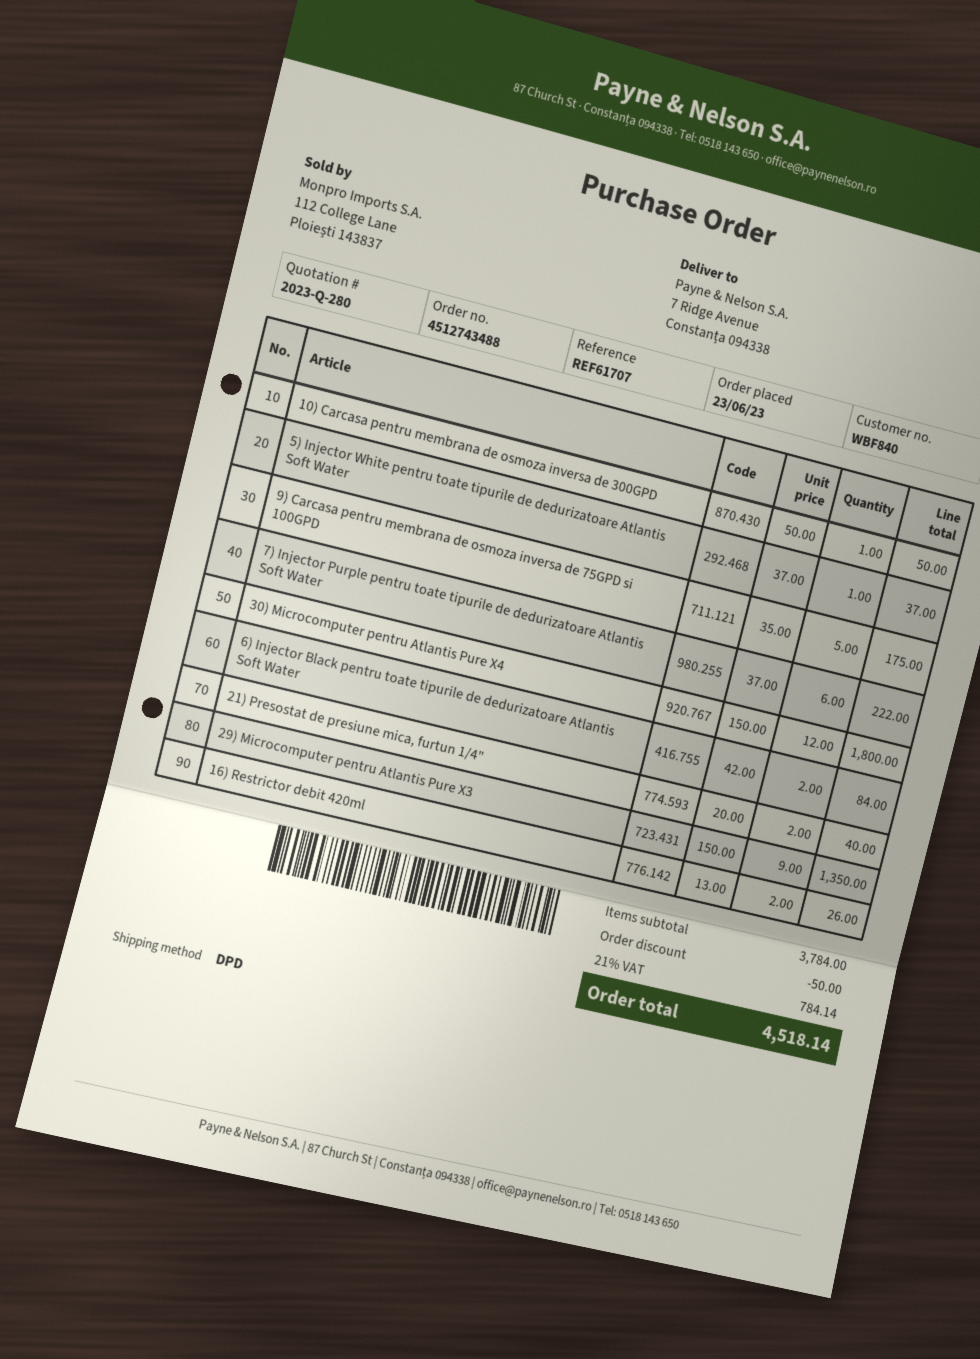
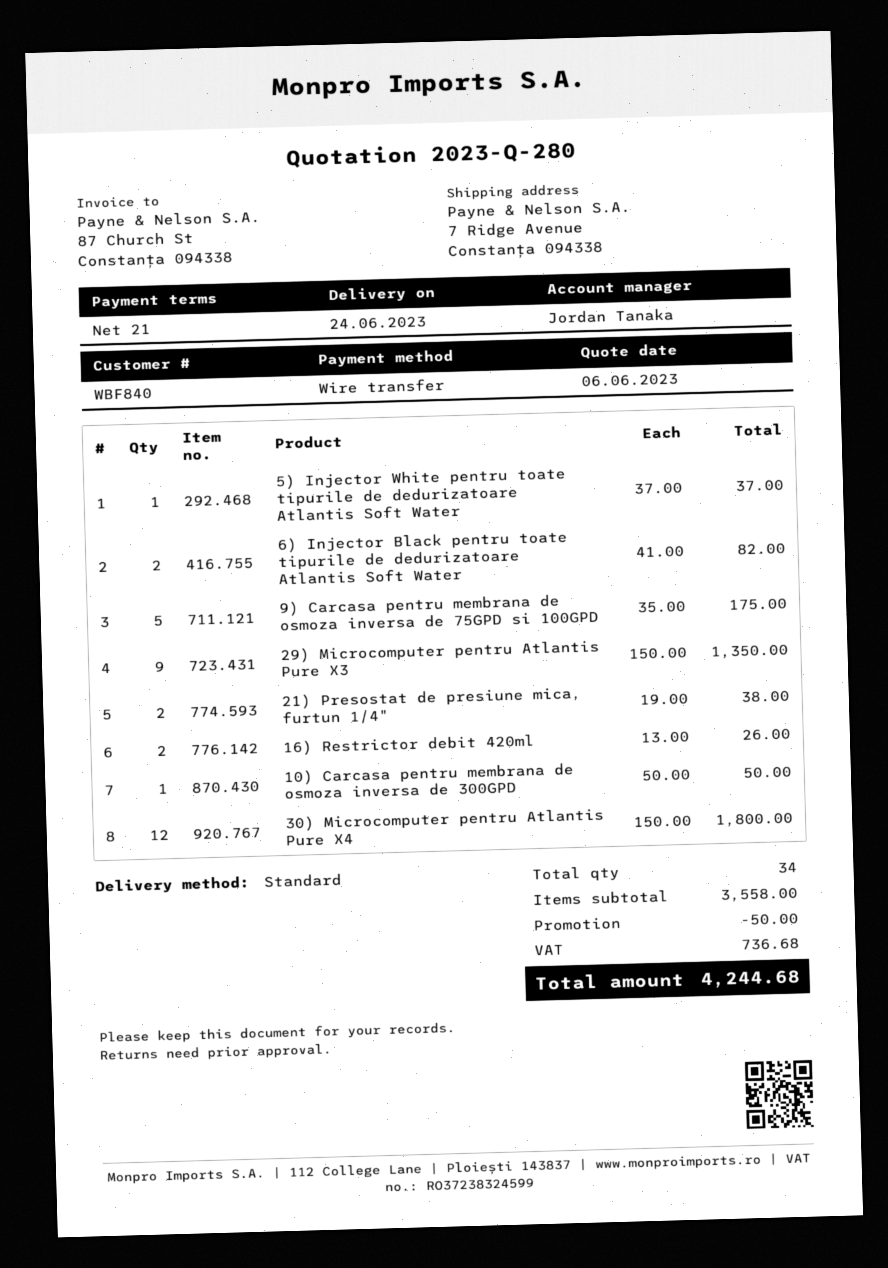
shipping method: DPD -> standard
7) Injector Purple pentru toate tipurile de dedurizatoare Atlantis Soft Water: 6 x 37.00 = 222.00 -> none
6) Injector Black pentru toate tipurile de dedurizatoare Atlantis Soft Water: 2 x 42.00 = 84.00 -> 2 x 41.00 = 82.00
21) Presostat de presiune mica, furtun 1/4": 2 x 20.00 = 40.00 -> 2 x 19.00 = 38.00
subtotal: 3784.00 -> 3558.00
tax: 784.14 -> 736.68
total: 4518.14 -> 4244.68

